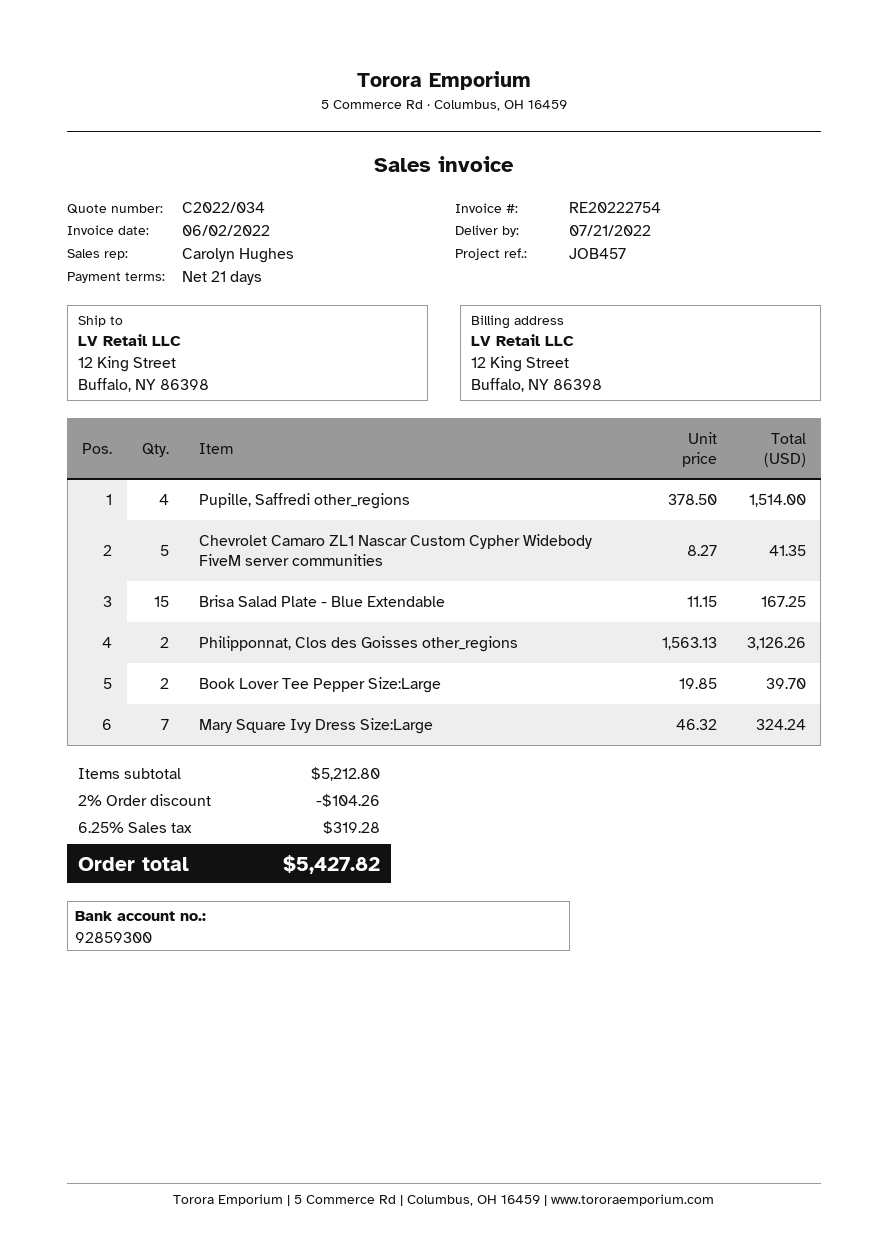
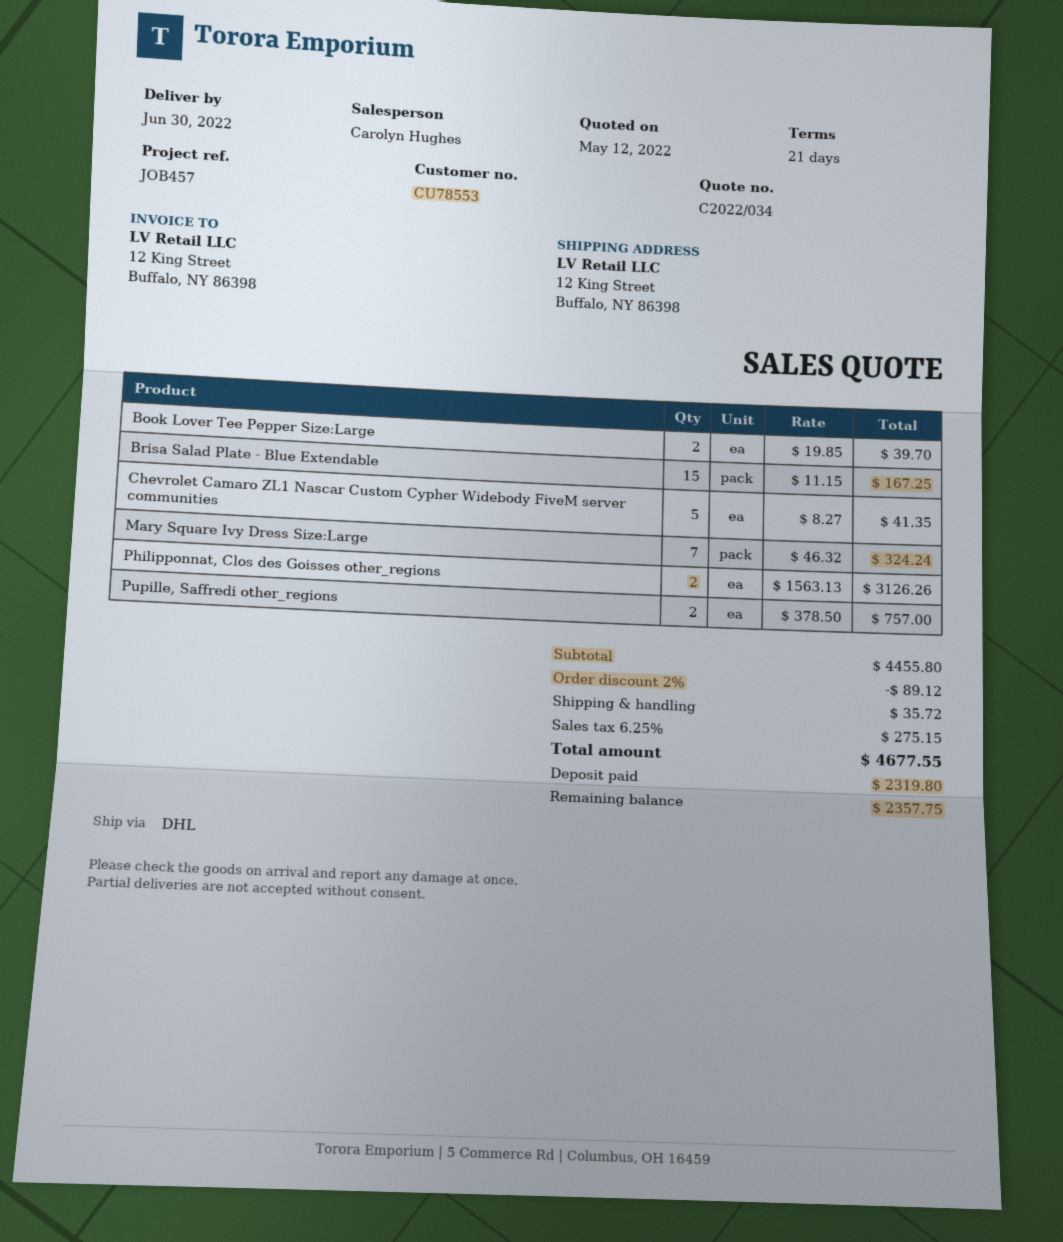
delivery date: 2022-07-21 -> 2022-06-30
Pupille, Saffredi other_regions: 4 x 378.50 = 1514.00 -> 2 x 378.50 = 757.00
subtotal: 5212.80 -> 4455.80
discount: 2% = 104.26 -> 2% = 89.12
shipping: none -> 35.72
tax: 6.25% = 319.28 -> 6.25% = 275.15
total: 5427.82 -> 4677.55

